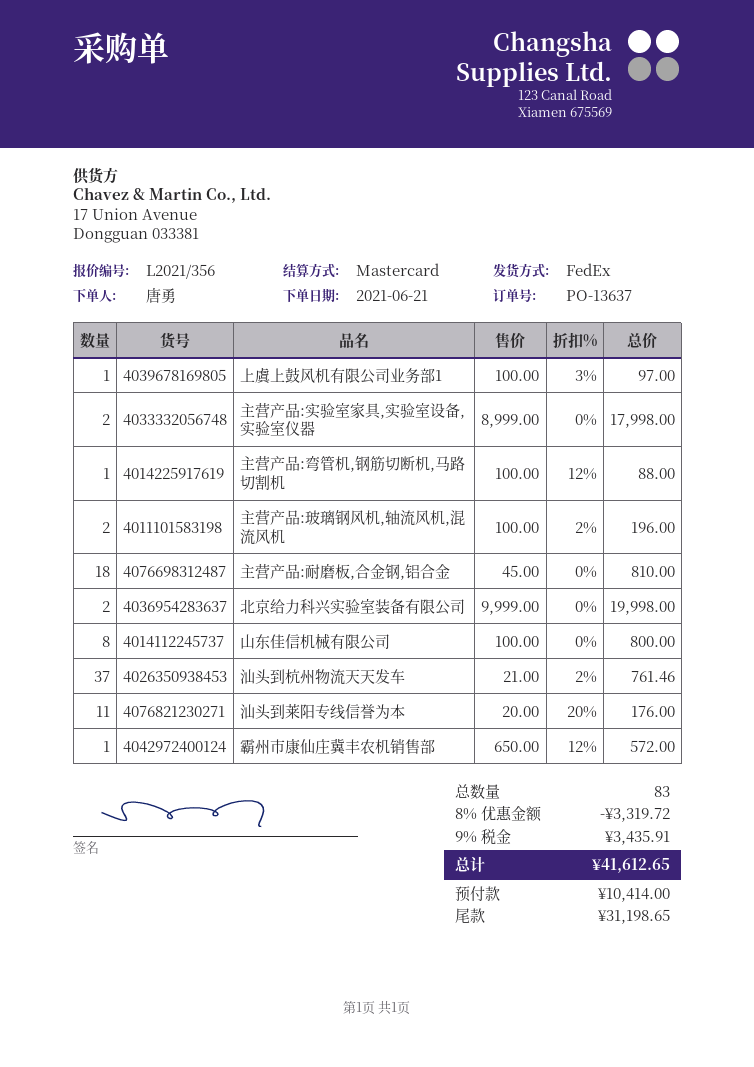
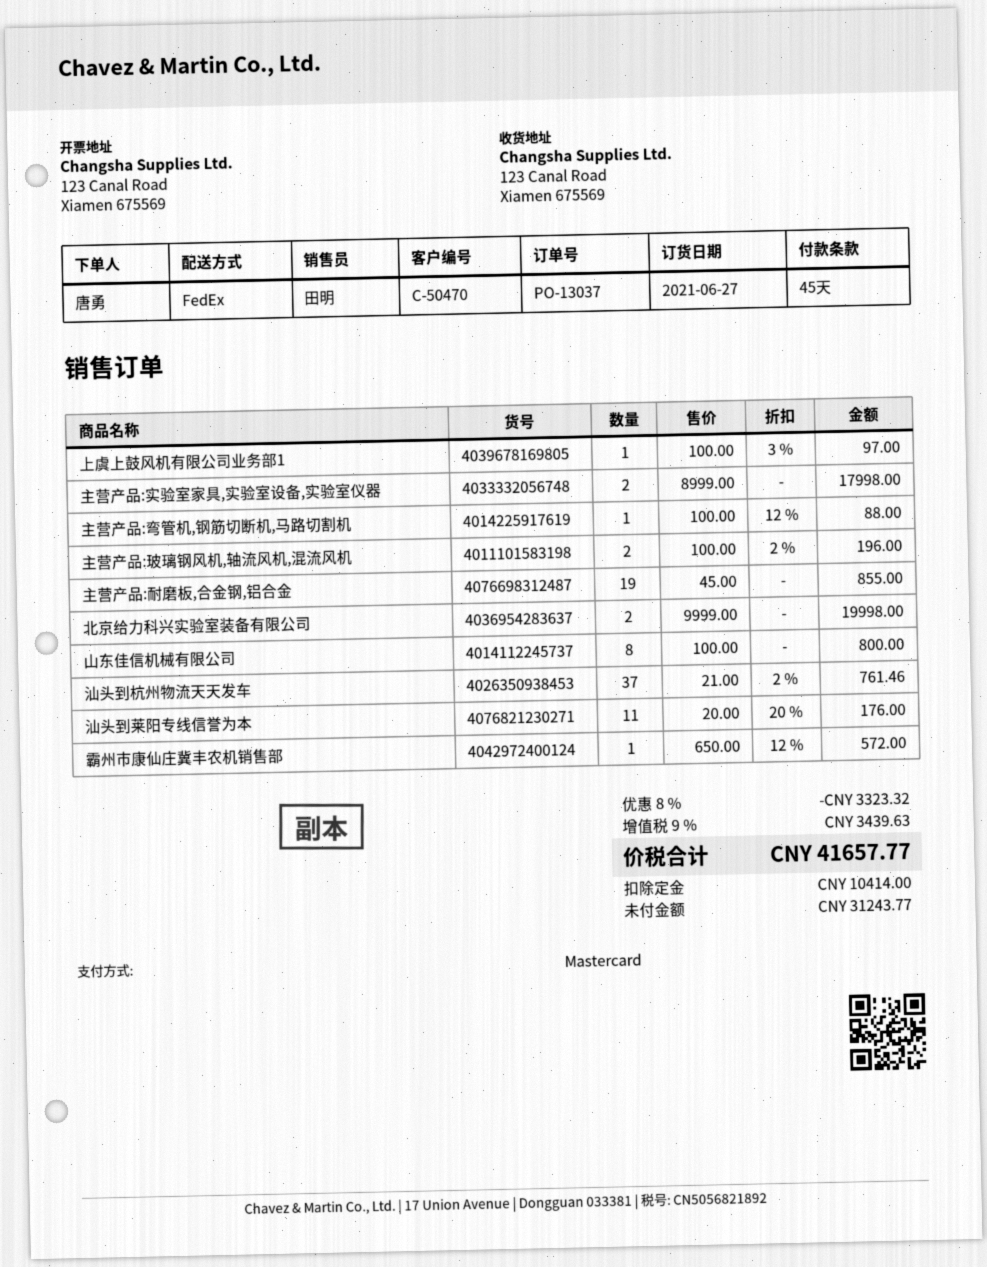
order number: PO-13637 -> PO-13037
order date: 2021-06-21 -> 2021-06-27
主营产品:耐磨板,合金钢,铝合金: 18 x 45.00 = 810.00 -> 19 x 45.00 = 855.00
discount: 8% = 3319.72 -> 8% = 3323.32
tax: 9% = 3435.91 -> 9% = 3439.63
total: 41612.65 -> 41657.77
balance: 31198.65 -> 31243.77

